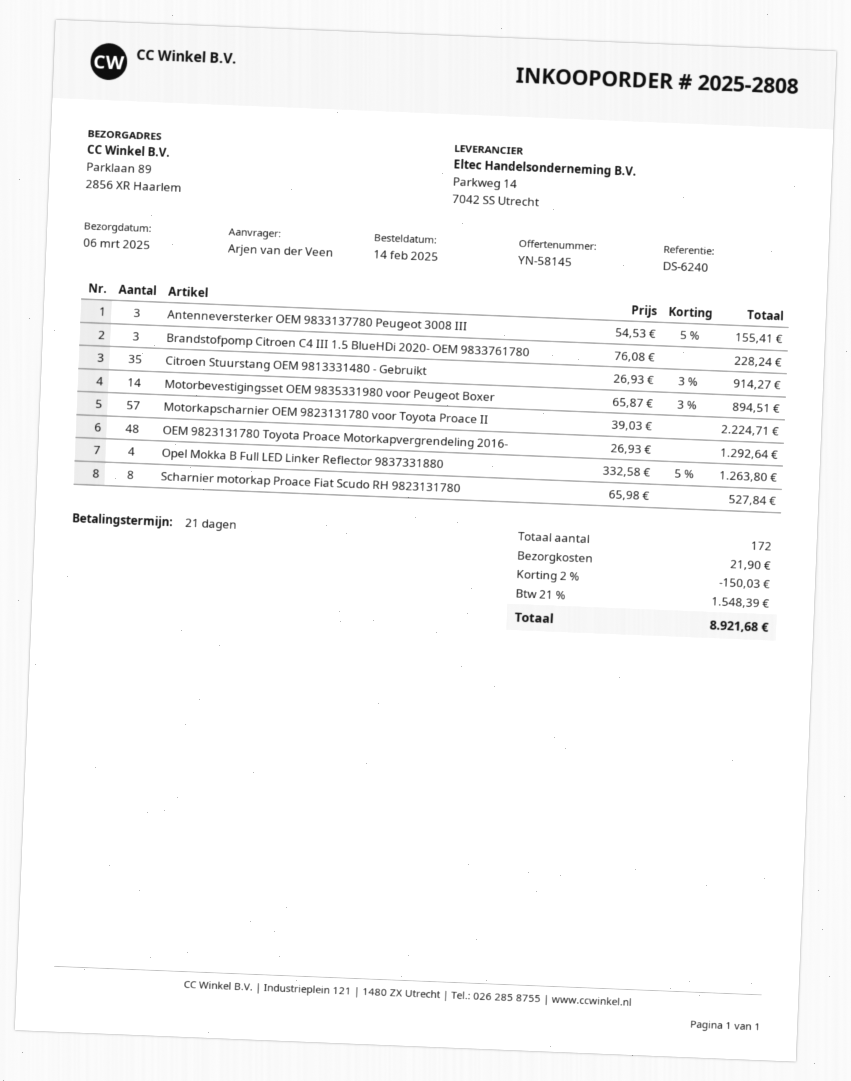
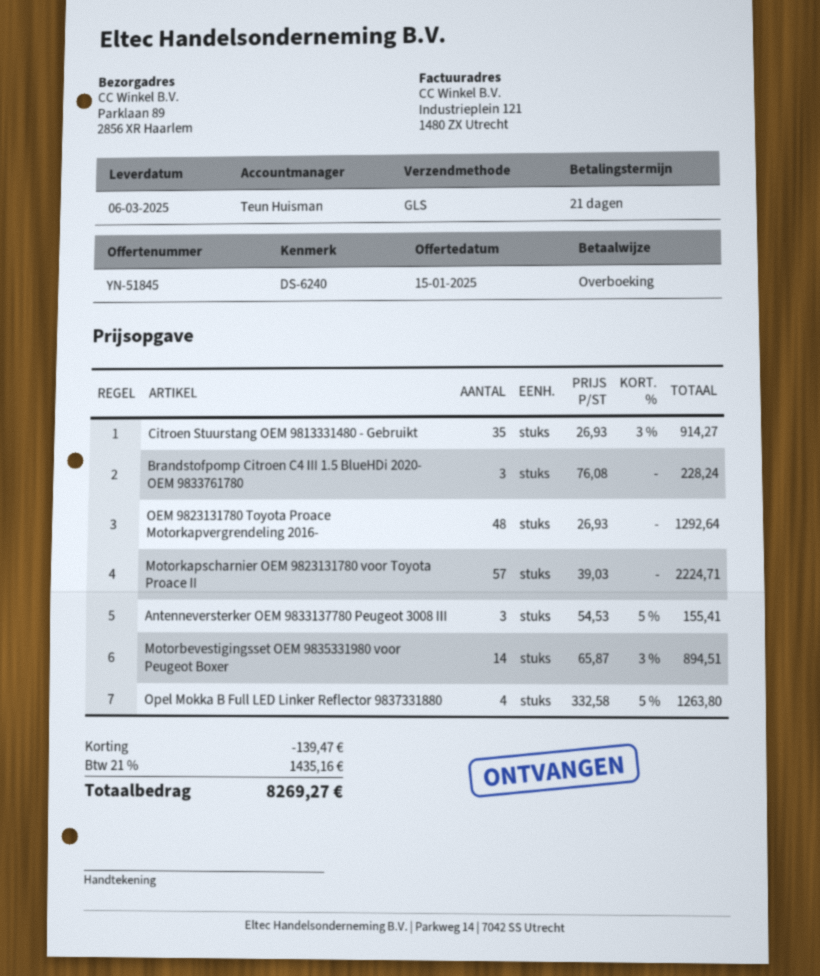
quote number: YN-58145 -> YN-51845
Scharnier motorkap Proace Fiat Scudo RH 9823131780: 8 x 65.98 = 527.84 -> none
discount: 150.03 -> 139.47
shipping: 21.90 -> none
tax: 21% = 1548.39 -> 21% = 1435.16
total: 8921.68 -> 8269.27

